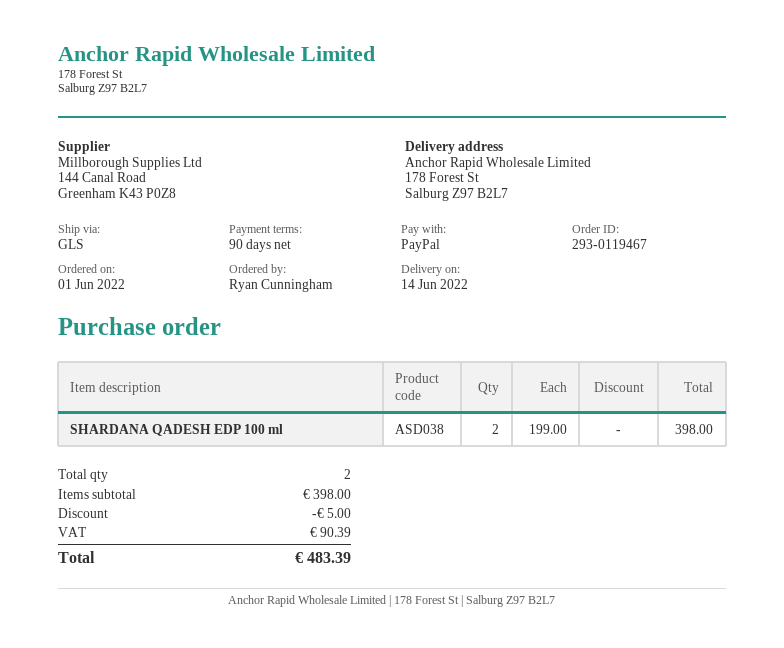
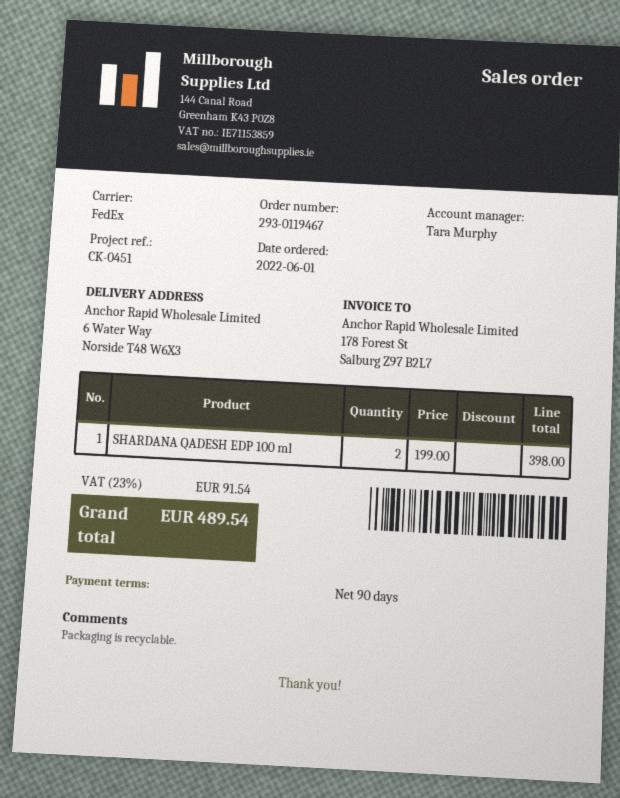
shipping method: GLS -> FedEx
ship to: 178 Forest St, Salburg Z97 B2L7 -> 6 Water Way, Norside T48 W6X3
discount: 5.00 -> none
tax: 90.39 -> 91.54
total: 483.39 -> 489.54

